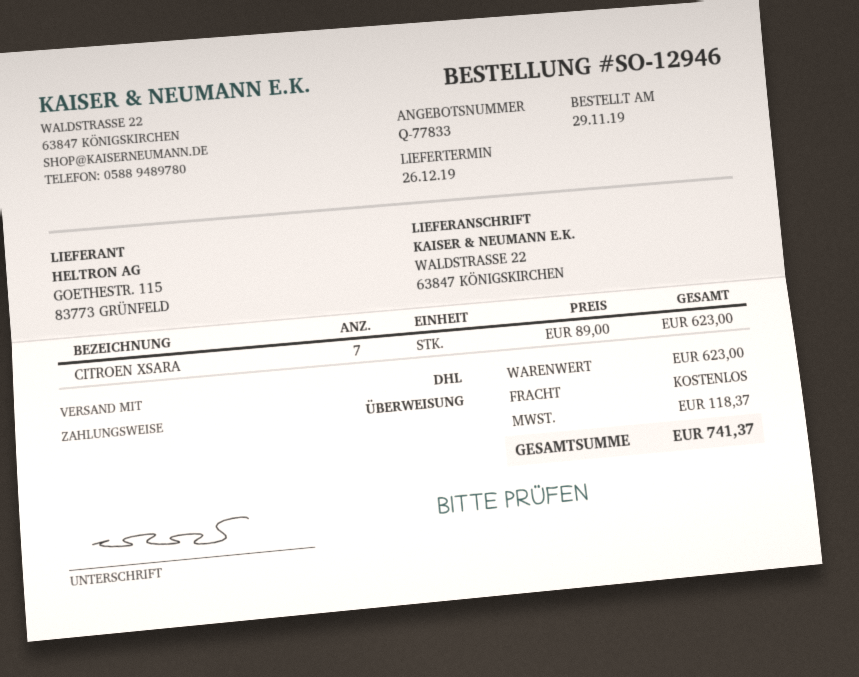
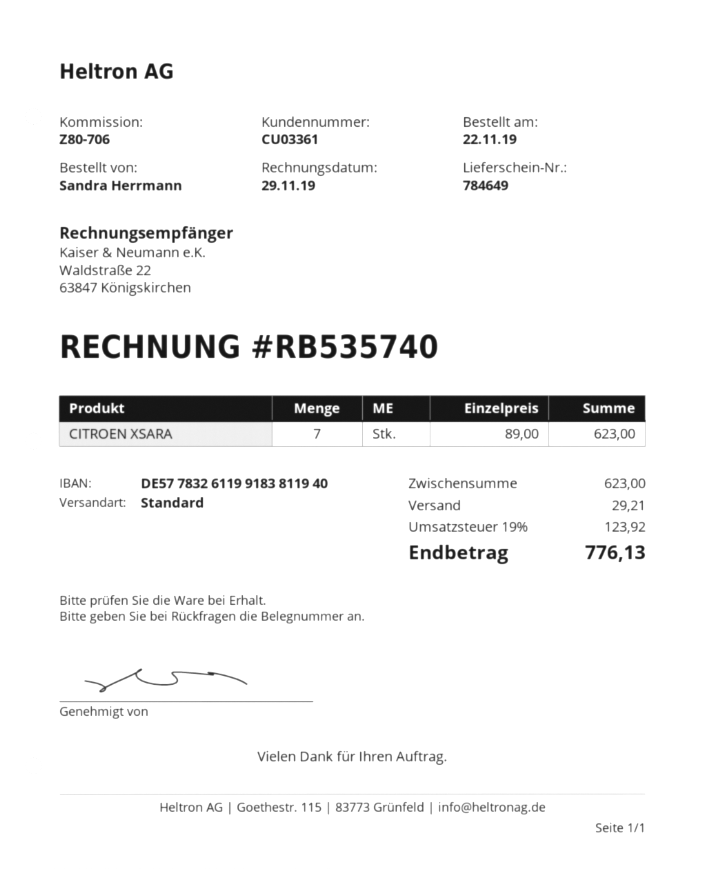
order date: 2019-11-29 -> 2019-11-22
shipping method: DHL -> standard
shipping: 0.00 -> 29.21
tax: 118.37 -> 123.92
total: 741.37 -> 776.13

